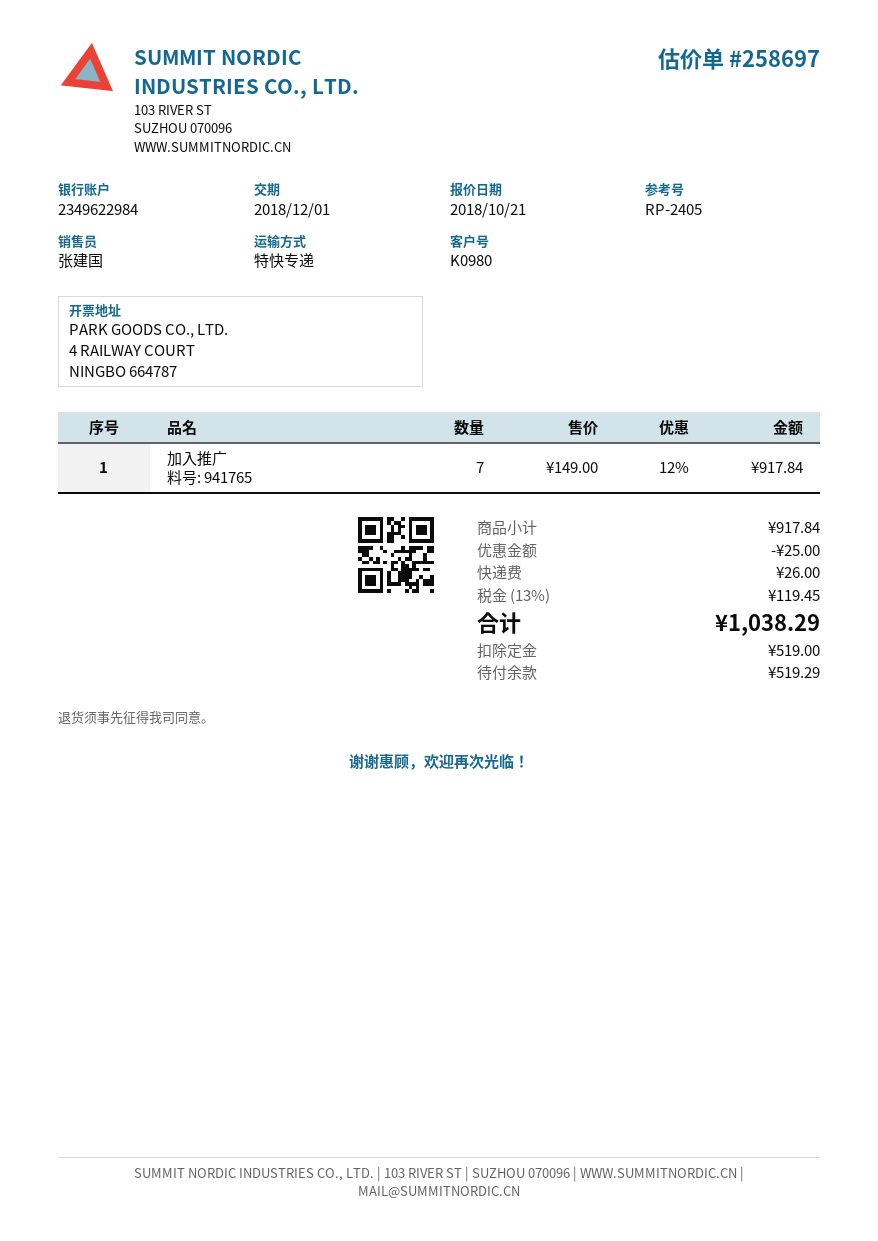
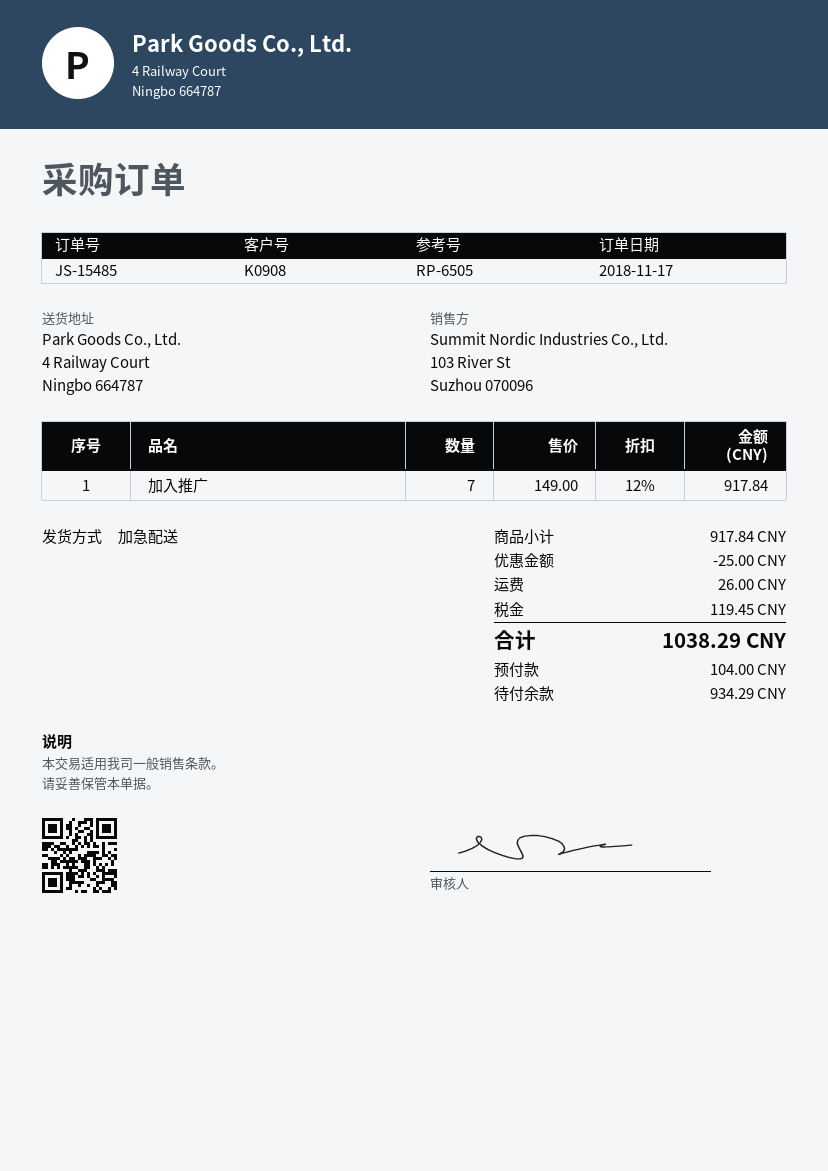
customer number: K0980 -> K0908
reference: RP-2405 -> RP-6505
deposit: 519.00 -> 104.00
balance: 519.29 -> 934.29

